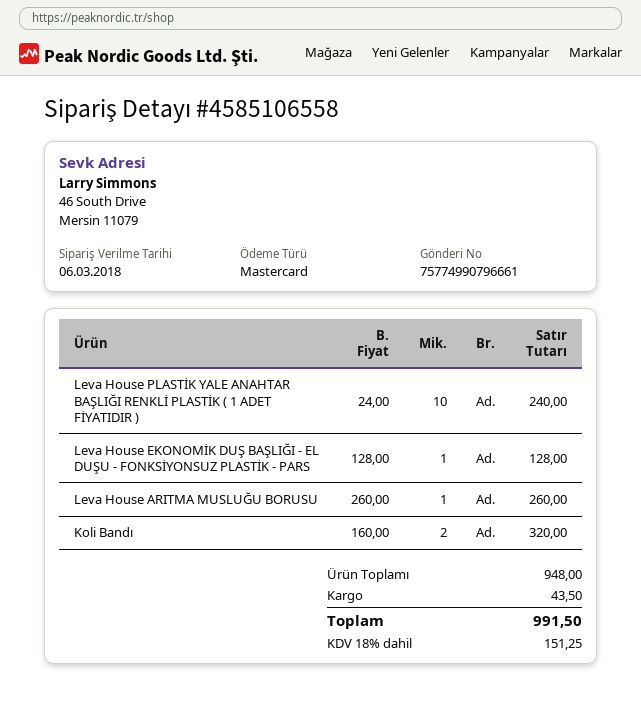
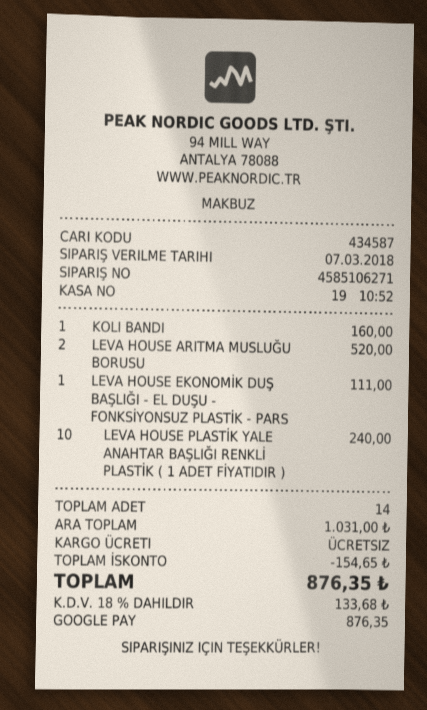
order number: 4585106558 -> 4585106271
order date: 2018-03-06 -> 2018-03-07
payment method: Mastercard -> Google Pay
Leva House EKONOMİK DUŞ BAŞLIĞI - EL DUŞU - FONKSİYONSUZ PLASTİK - PARS: 1 for 128.00 -> 1 for 111.00
Leva House ARITMA MUSLUĞU BORUSU: 1 for 260.00 -> 2 for 520.00
Koli Bandı: 2 for 320.00 -> 1 for 160.00
subtotal: 948.00 -> 1031.00
discount: none -> 154.65
shipping: 43.50 -> 0.00
tax: 18% = 151.25 -> 18% = 133.68
total: 991.50 -> 876.35

